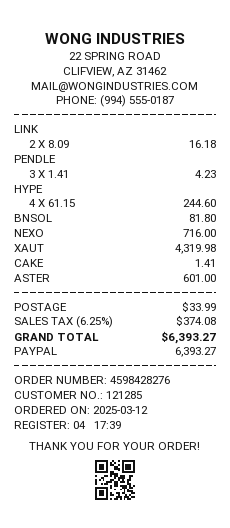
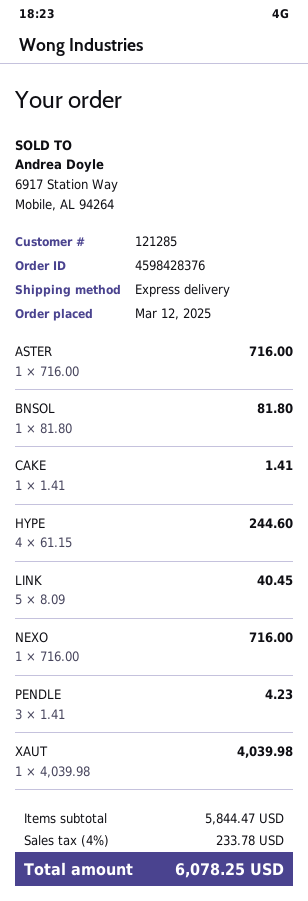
order number: 4598428276 -> 4598428376
LINK: 2 x 8.09 = 16.18 -> 5 x 8.09 = 40.45
XAUT: 1 x 4319.98 = 4319.98 -> 1 x 4039.98 = 4039.98
ASTER: 1 x 601.00 = 601.00 -> 1 x 716.00 = 716.00
shipping: 33.99 -> none
tax: 6.25% = 374.08 -> 4% = 233.78
total: 6393.27 -> 6078.25

